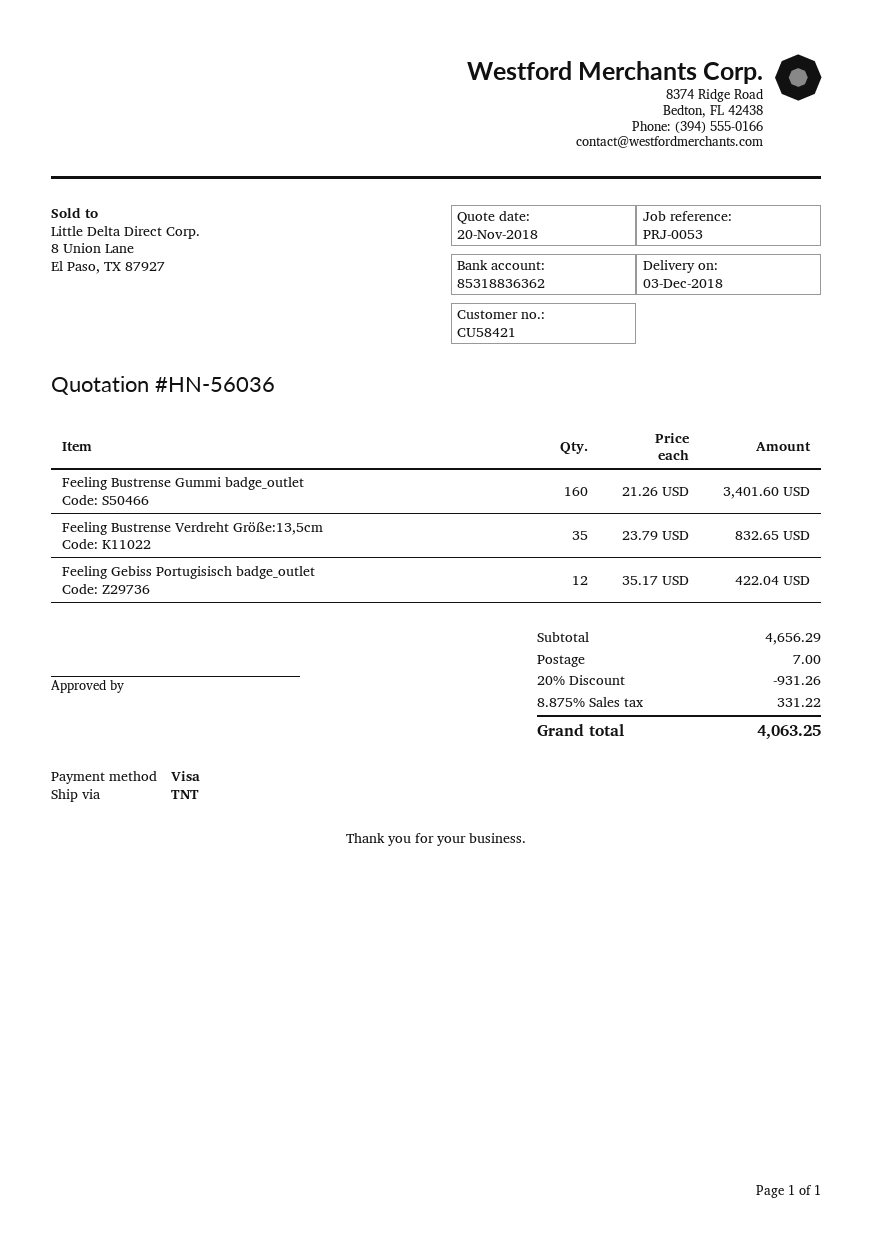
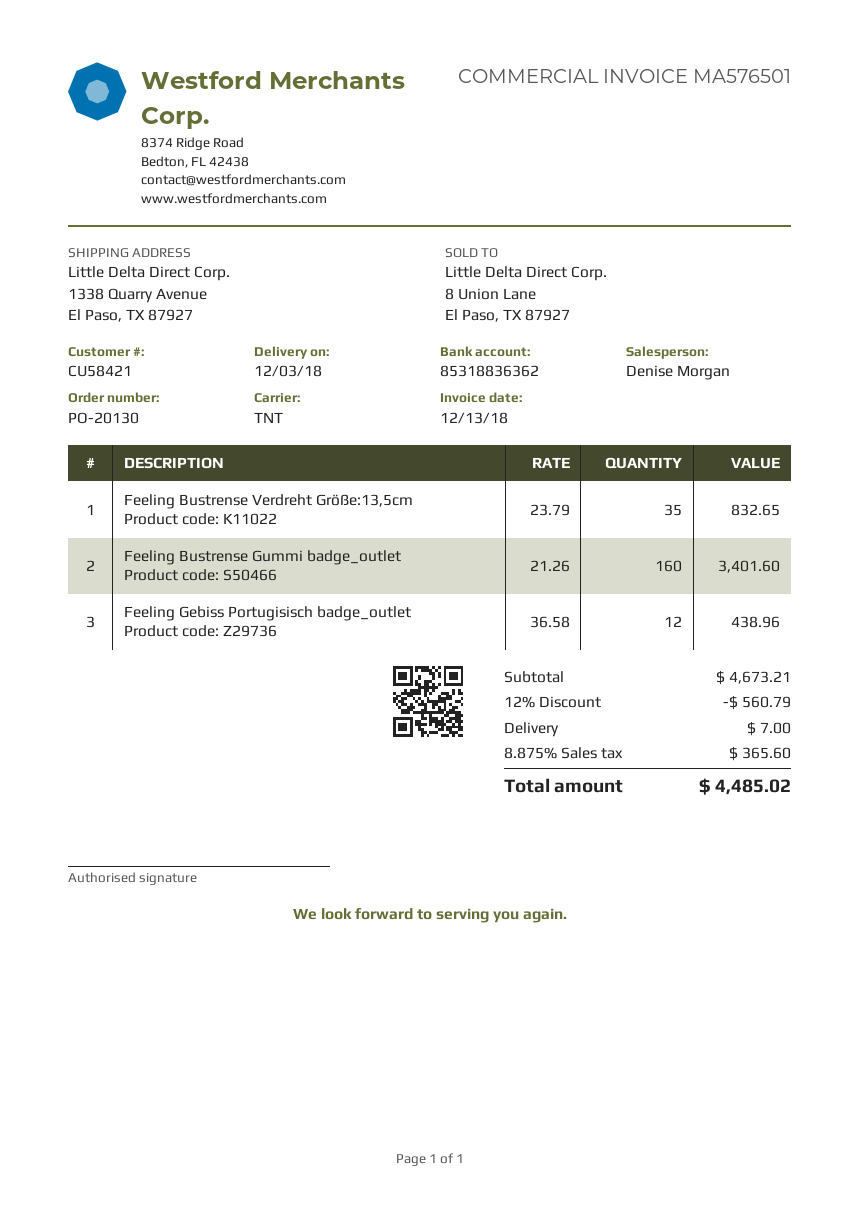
Feeling Gebiss Portugisisch badge_outlet: 12 x 35.17 = 422.04 -> 12 x 36.58 = 438.96
subtotal: 4656.29 -> 4673.21
discount: 20% = 931.26 -> 12% = 560.79
tax: 8.875% = 331.22 -> 8.875% = 365.60
total: 4063.25 -> 4485.02

